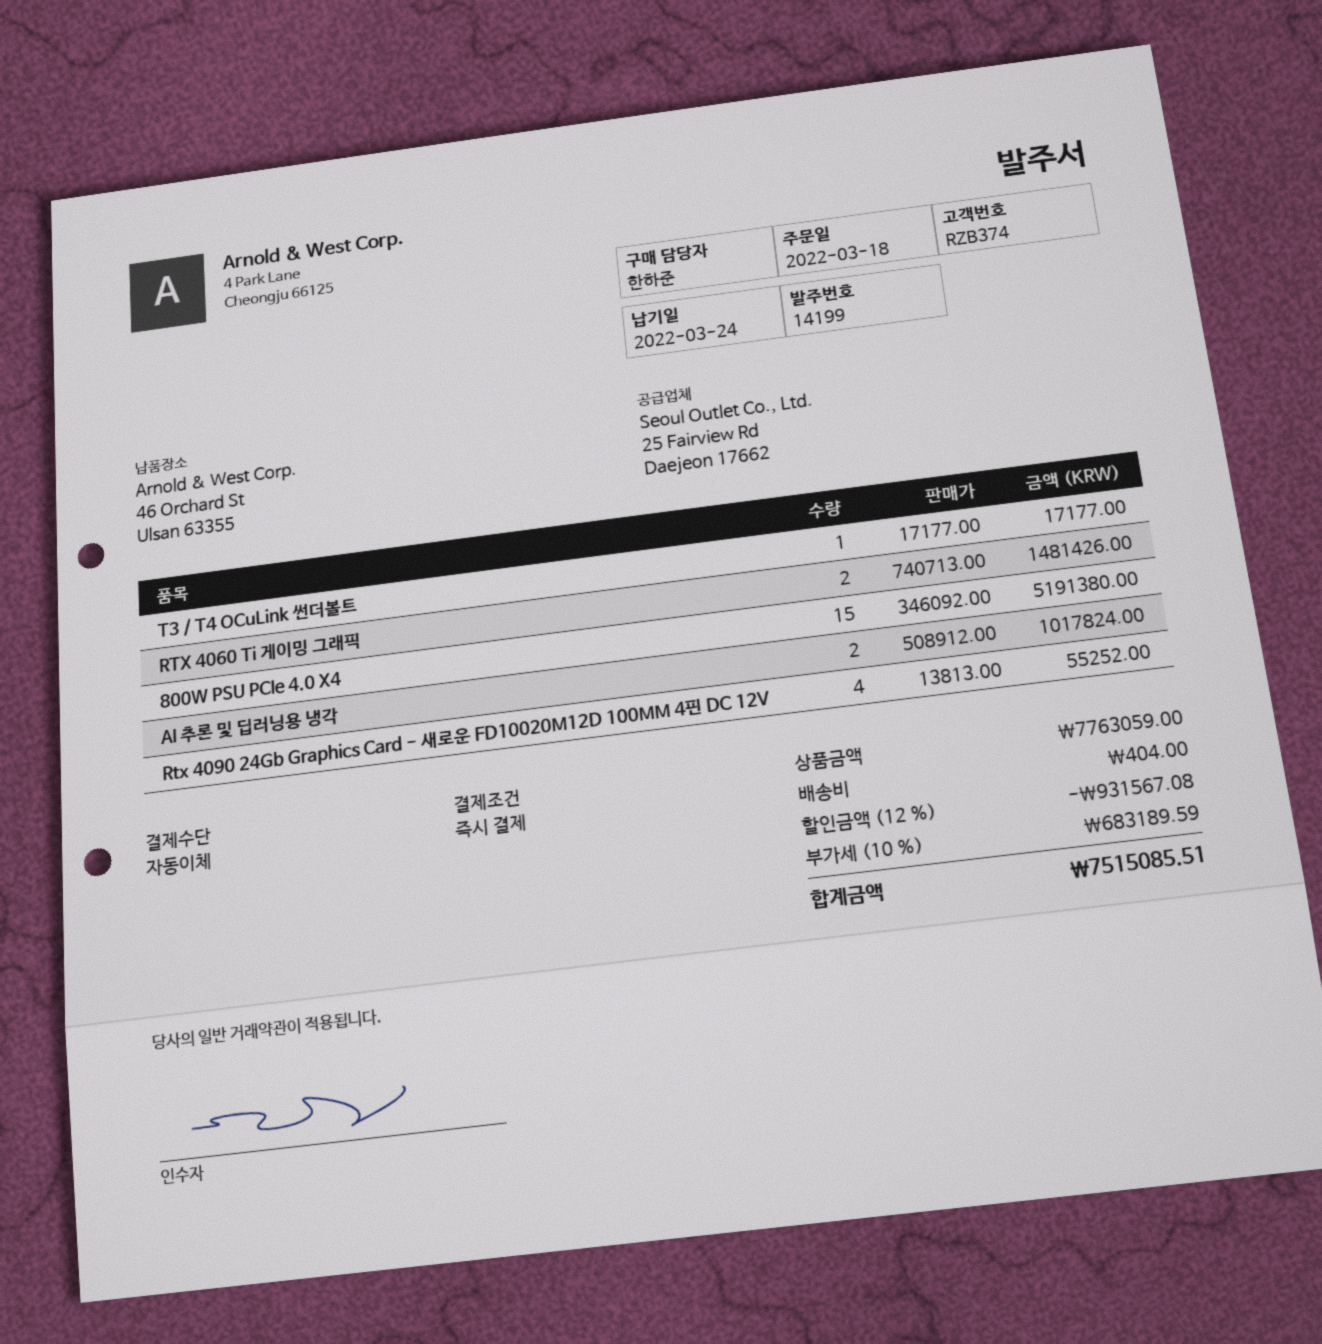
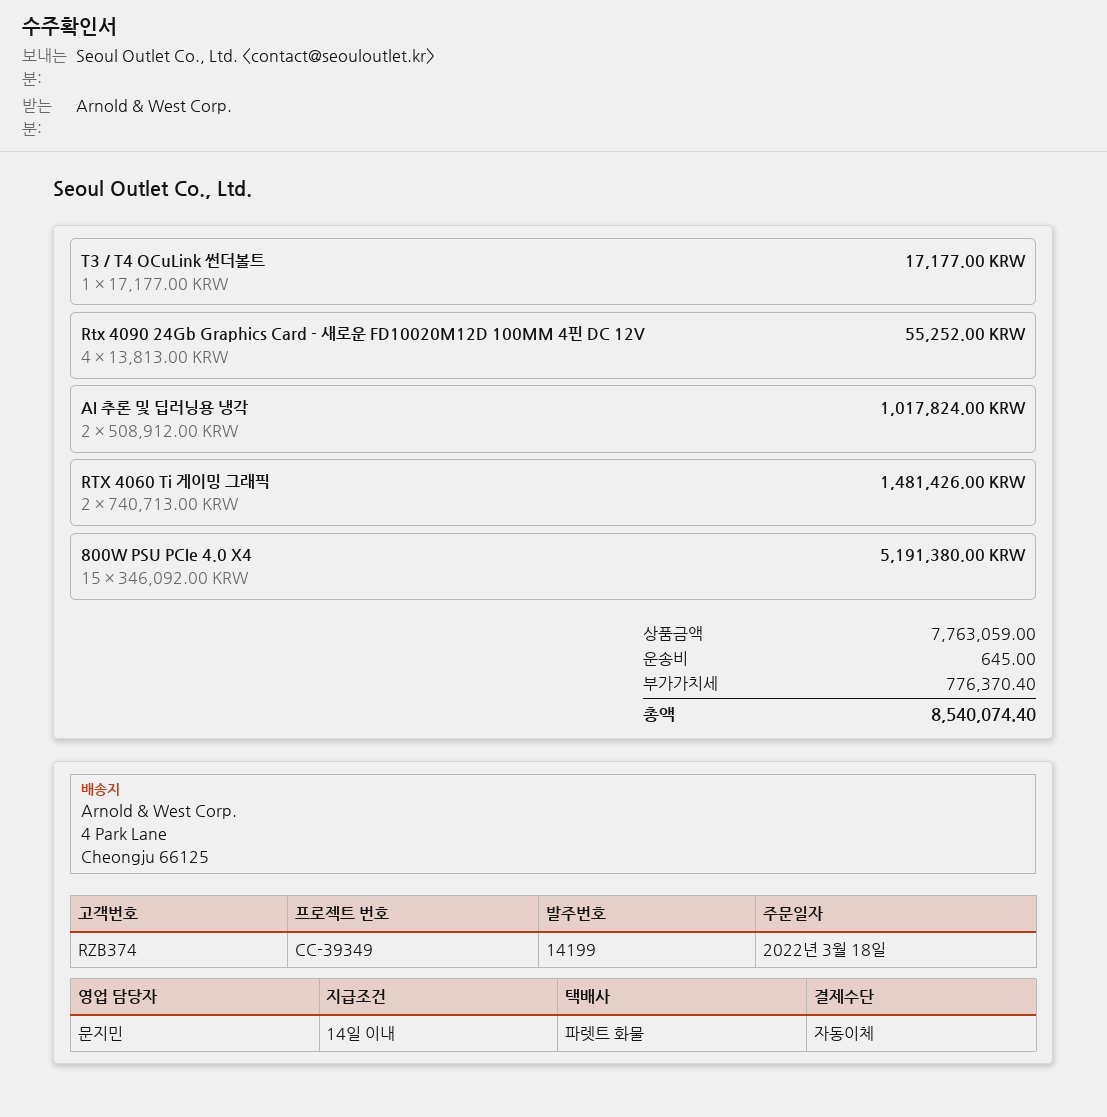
payment terms: on receipt -> 14 days
ship to: 46 Orchard St, Ulsan 63355 -> 4 Park Lane, Cheongju 66125
discount: 12% = 931567.08 -> none
shipping: 404.00 -> 645.00
tax: 683189.59 -> 776370.40
total: 7515085.51 -> 8540074.40

